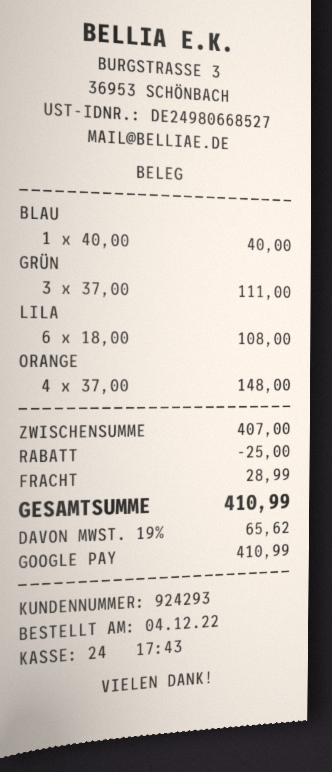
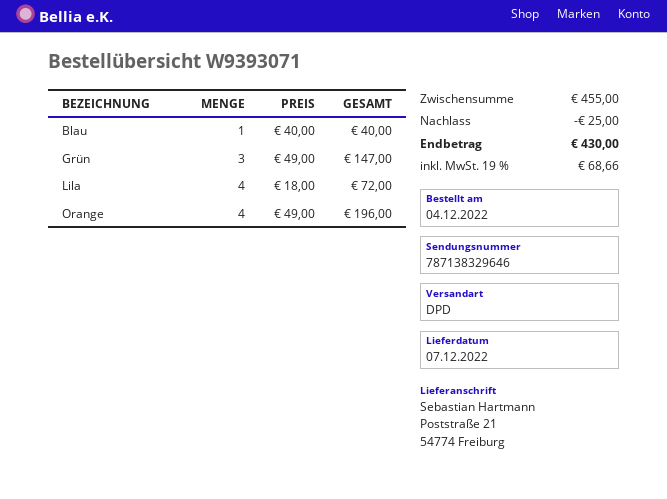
GRÜN: 3 x 37.00 = 111.00 -> 3 x 49.00 = 147.00
LILA: 6 x 18.00 = 108.00 -> 4 x 18.00 = 72.00
ORANGE: 4 x 37.00 = 148.00 -> 4 x 49.00 = 196.00
subtotal: 407.00 -> 455.00
shipping: 28.99 -> none
tax: 19% = 65.62 -> 19% = 68.66
total: 410.99 -> 430.00

